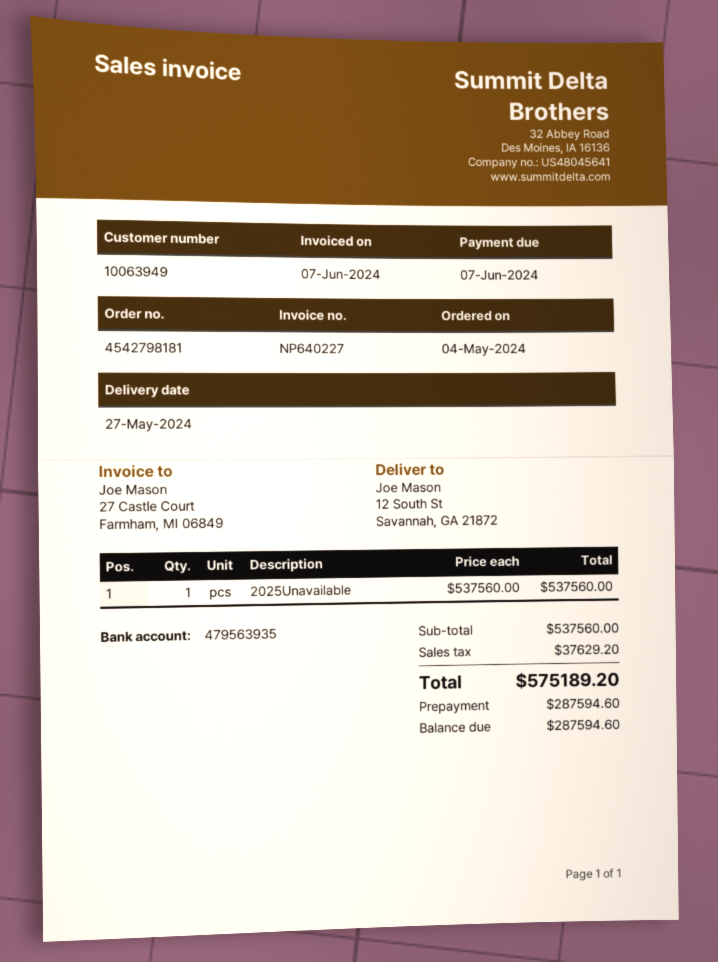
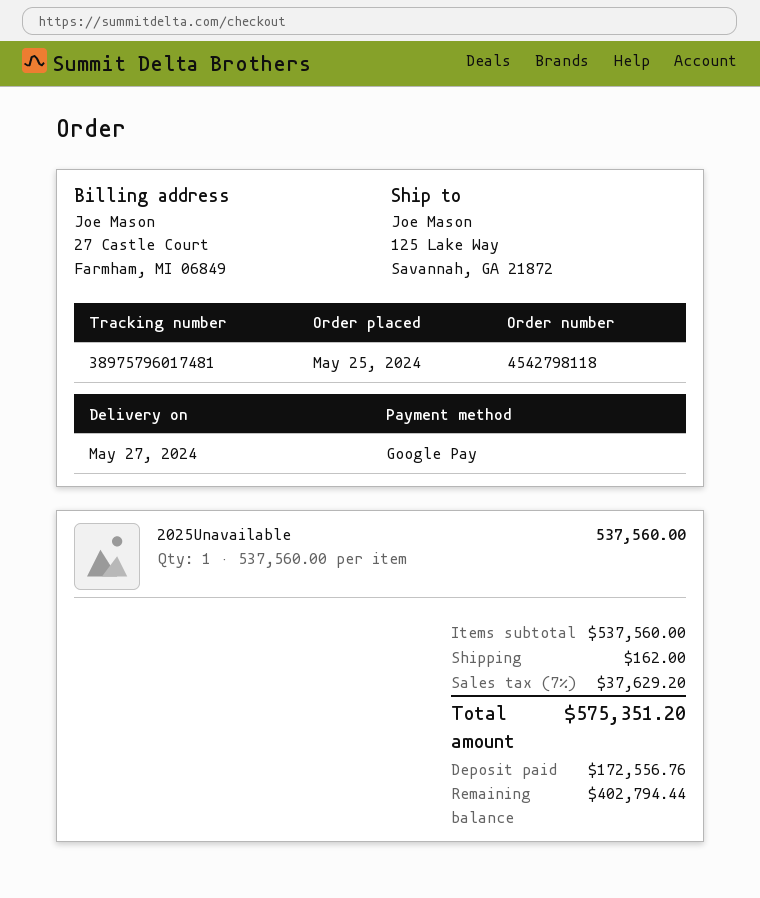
order number: 4542798181 -> 4542798118
order date: 2024-05-04 -> 2024-05-25
ship to: 12 South St, Savannah, GA 21872 -> 125 Lake Way, Savannah, GA 21872
shipping: none -> 162.00
total: 575189.20 -> 575351.20
deposit: 287594.60 -> 172556.76
balance: 287594.60 -> 402794.44

